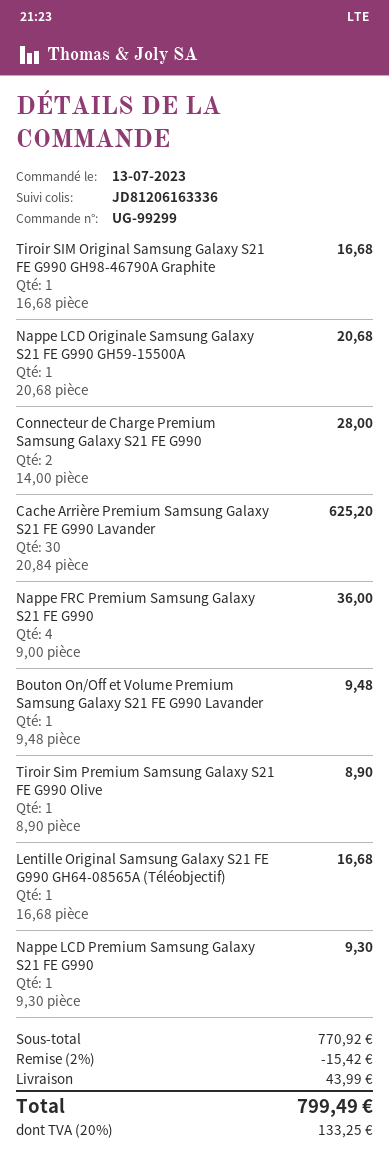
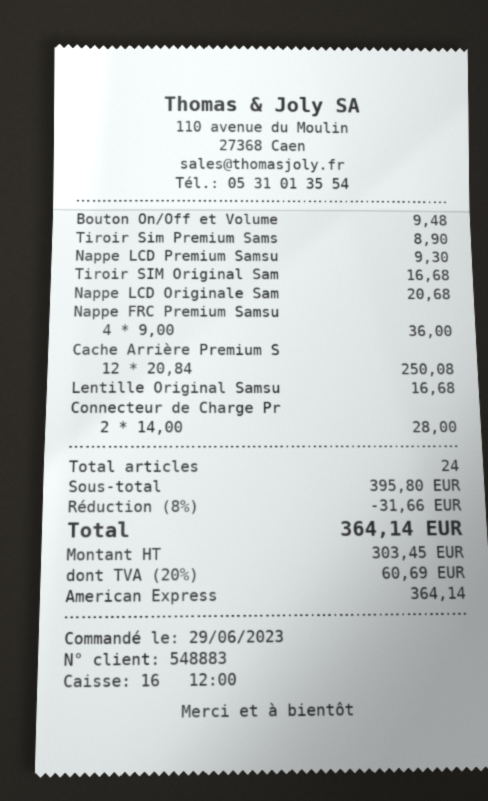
order date: 2023-07-13 -> 2023-06-29
Cache Arrière Premium Samsung Galaxy S21 FE G990 Lavander: 30 x 20.84 = 625.20 -> 12 x 20.84 = 250.08
subtotal: 770.92 -> 395.80
discount: 2% = 15.42 -> 8% = 31.66
shipping: 43.99 -> none
tax: 20% = 133.25 -> 20% = 60.69
total: 799.49 -> 364.14

